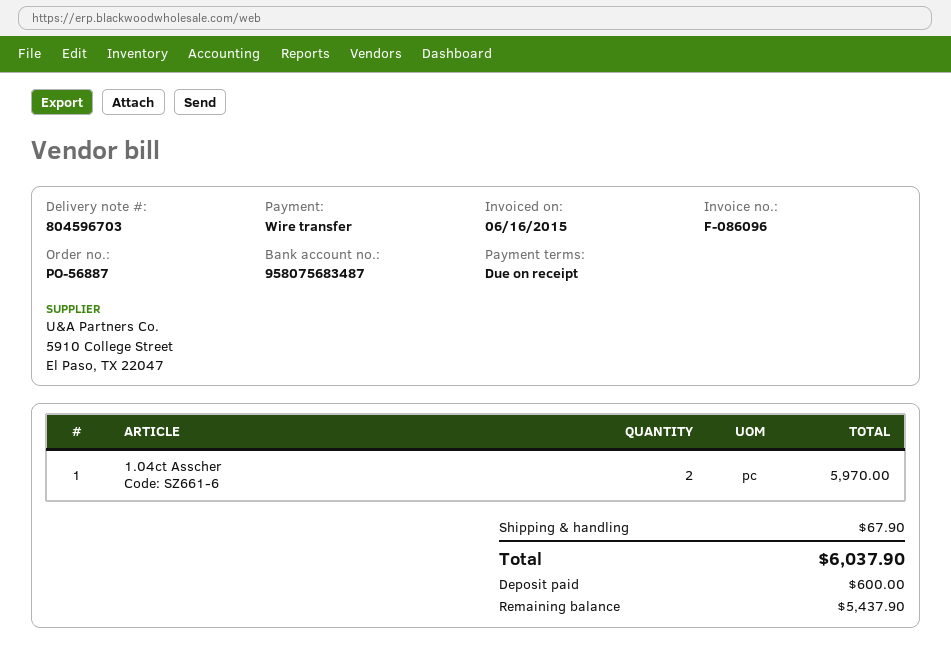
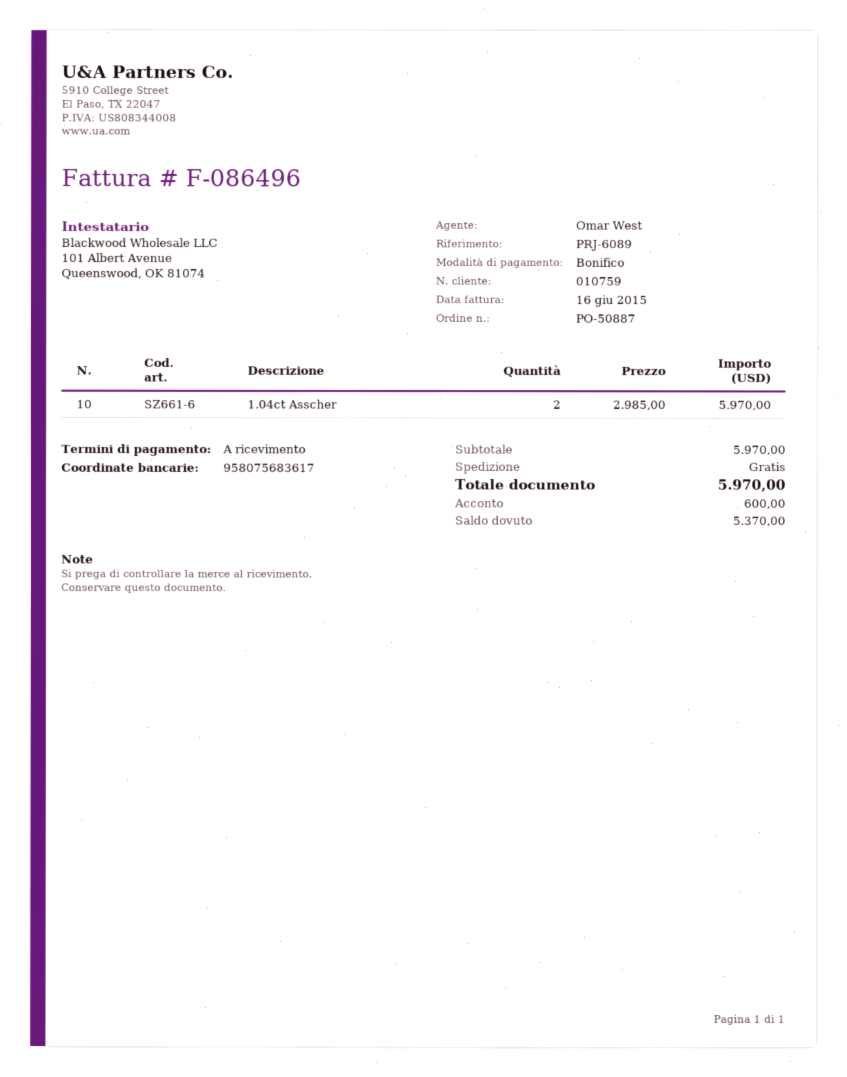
order number: PO-56887 -> PO-50887
invoice number: F-086096 -> F-086496
bank account: 958075683487 -> 958075683617
shipping: 67.90 -> 0.00
total: 6037.90 -> 5970.00
balance: 5437.90 -> 5370.00

